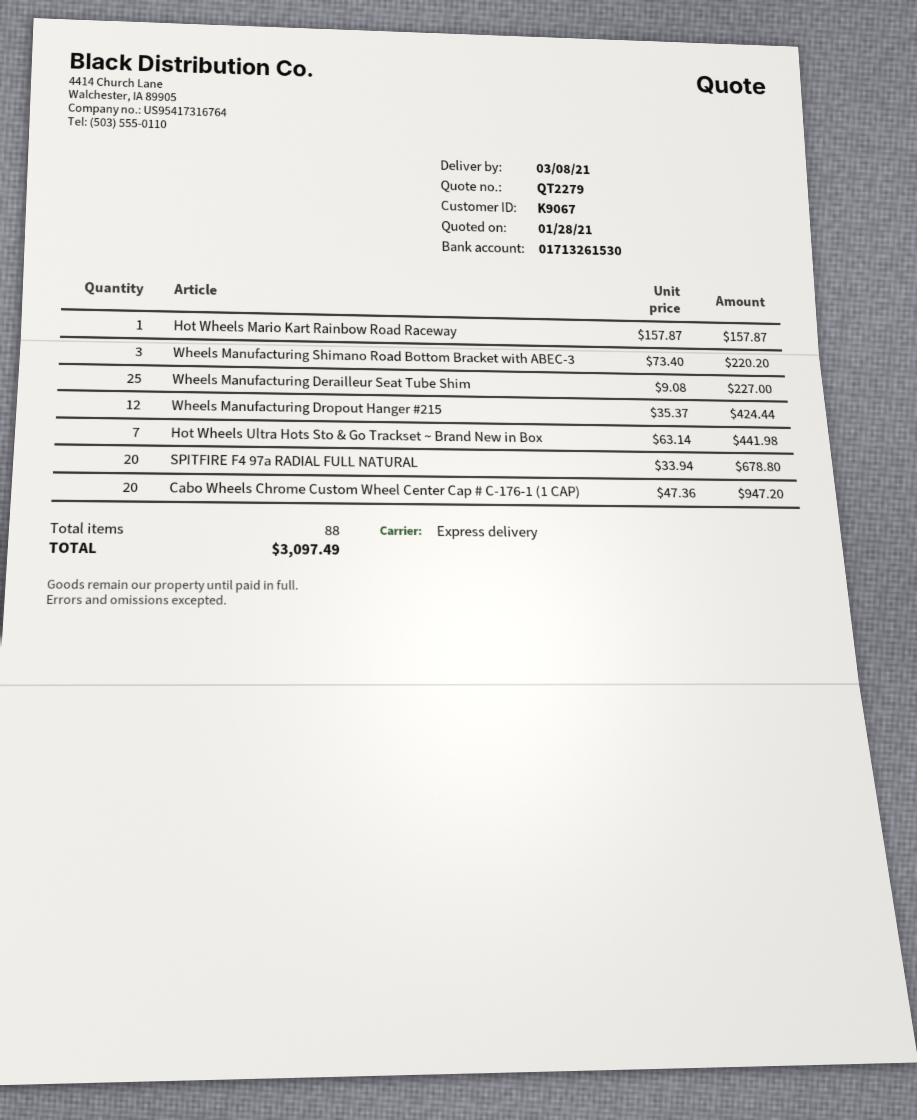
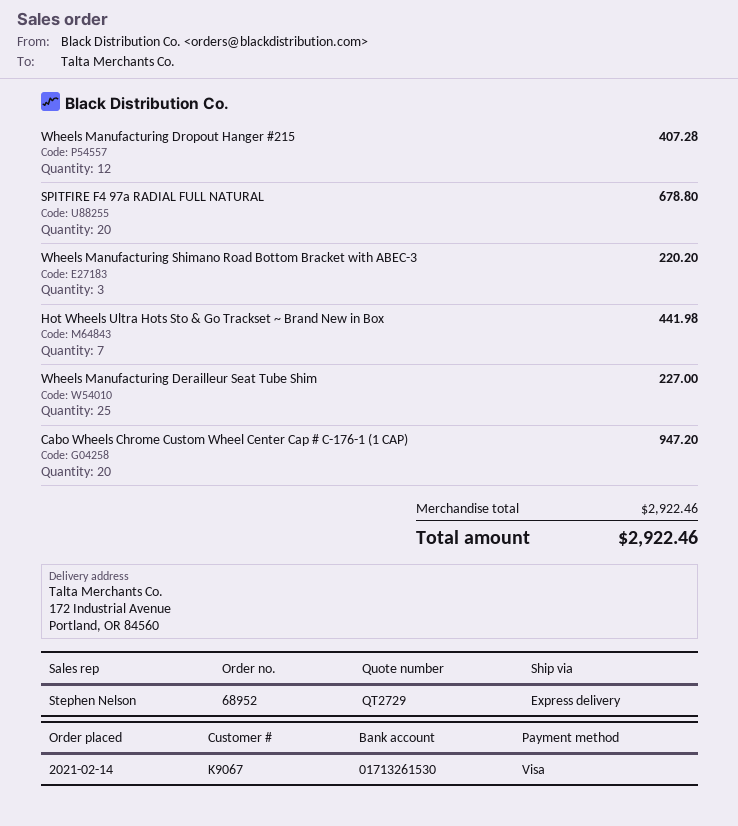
quote number: QT2279 -> QT2729
Hot Wheels Mario Kart Rainbow Road Raceway: 1 for 157.87 -> none
Wheels Manufacturing Dropout Hanger #215: 12 for 424.44 -> 12 for 407.28
total: 3097.49 -> 2922.46

